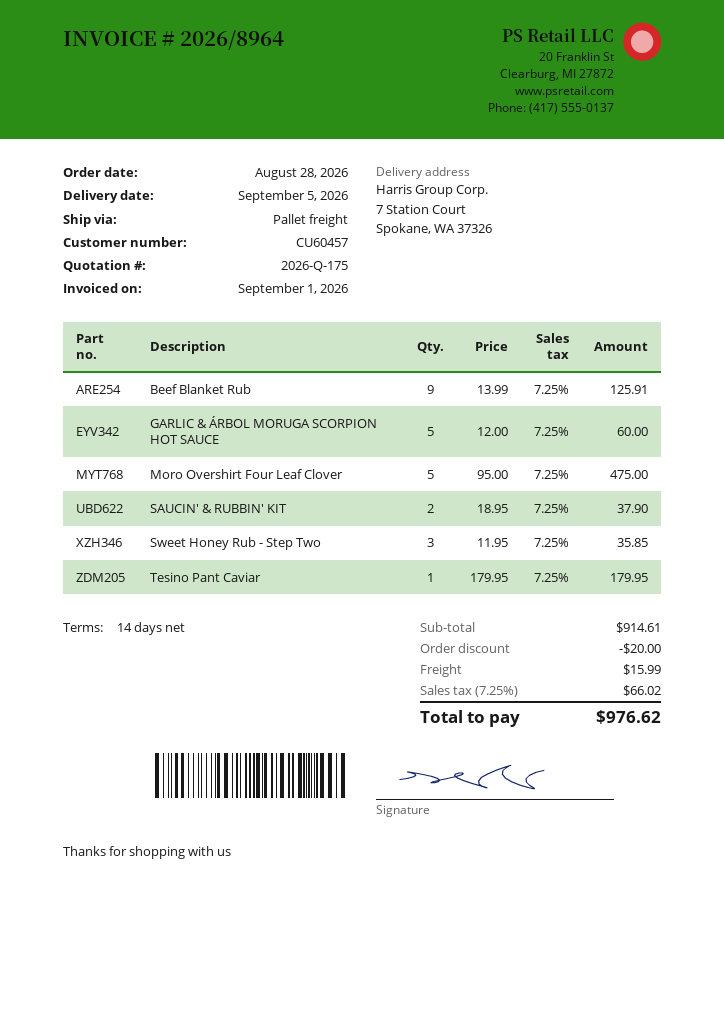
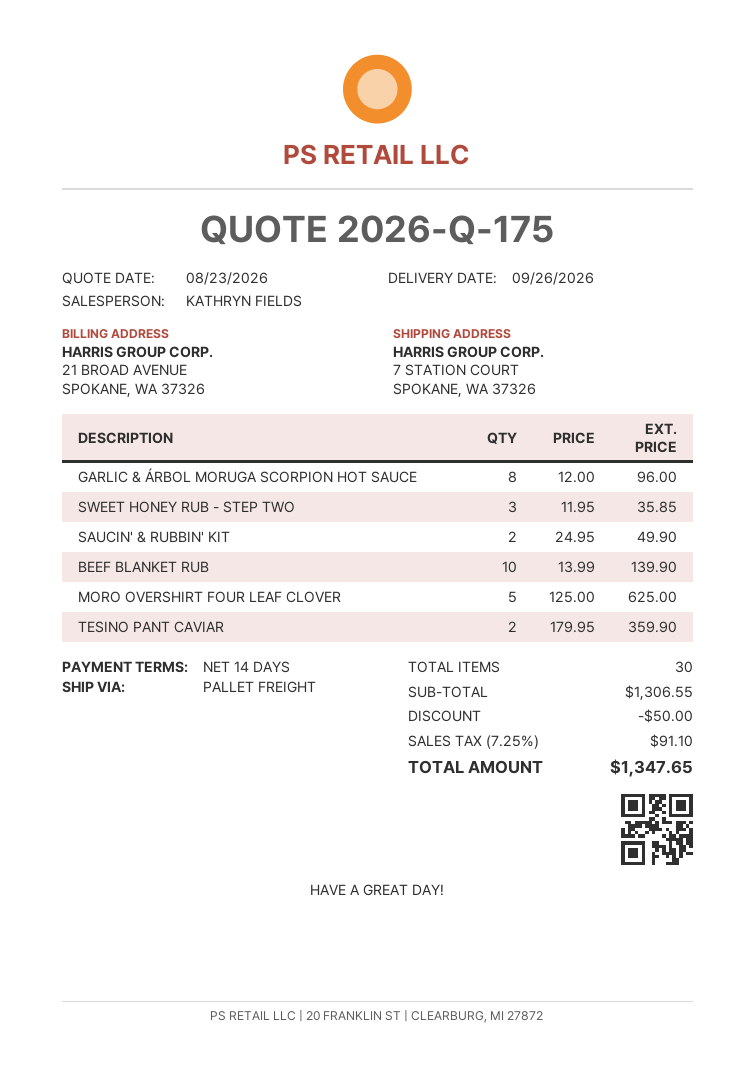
delivery date: 2026-09-05 -> 2026-09-26
Beef Blanket Rub: 9 x 13.99 = 125.91 -> 10 x 13.99 = 139.90
GARLIC & ÁRBOL MORUGA SCORPION HOT SAUCE: 5 x 12.00 = 60.00 -> 8 x 12.00 = 96.00
Moro Overshirt Four Leaf Clover: 5 x 95.00 = 475.00 -> 5 x 125.00 = 625.00
SAUCIN' & RUBBIN' KIT: 2 x 18.95 = 37.90 -> 2 x 24.95 = 49.90
Tesino Pant Caviar: 1 x 179.95 = 179.95 -> 2 x 179.95 = 359.90
subtotal: 914.61 -> 1306.55
discount: 20.00 -> 50.00
shipping: 15.99 -> none
tax: 7.25% = 66.02 -> 7.25% = 91.10
total: 976.62 -> 1347.65

